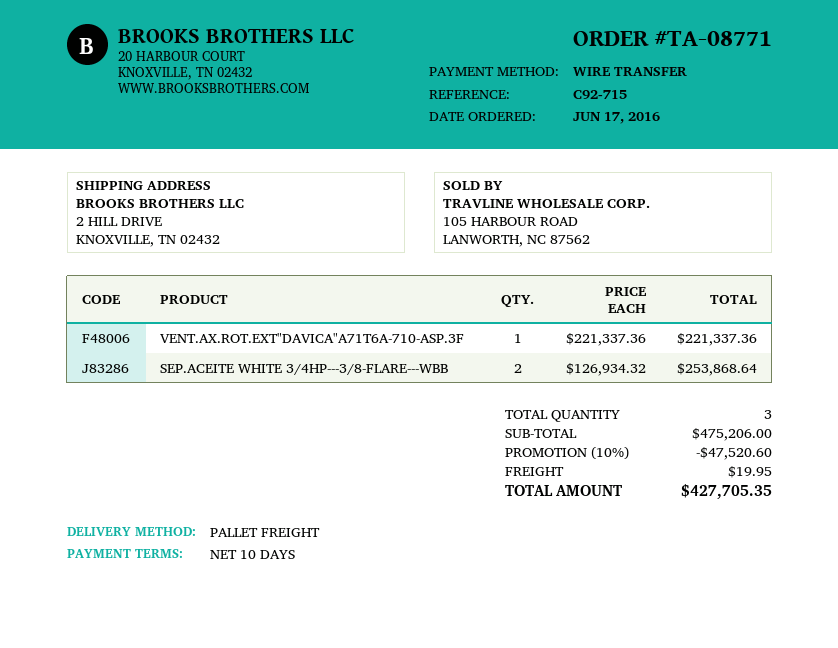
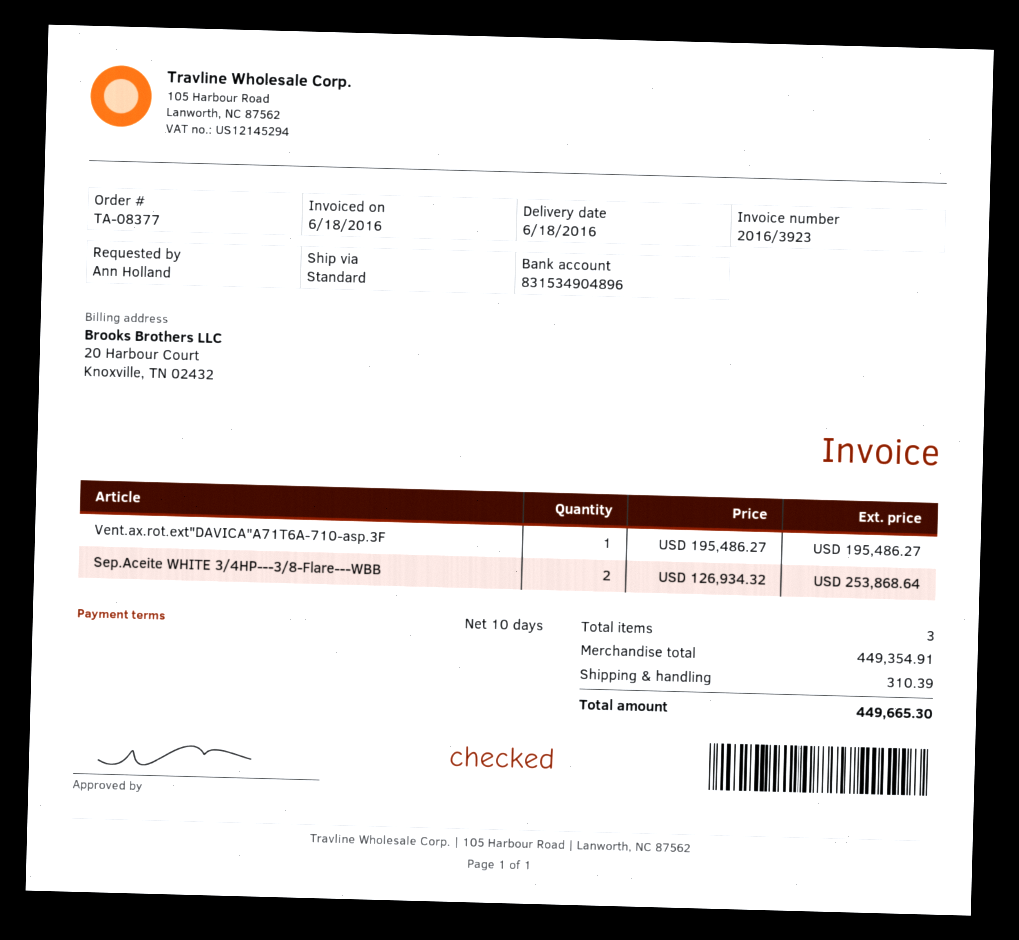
order number: TA-08771 -> TA-08377
shipping method: pallet freight -> standard
VENT.AX.ROT.EXT"DAVICA"A71T6A-710-ASP.3F: 1 x 221337.36 = 221337.36 -> 1 x 195486.27 = 195486.27
subtotal: 475206.00 -> 449354.91
discount: 10% = 47520.60 -> none
shipping: 19.95 -> 310.39
total: 427705.35 -> 449665.30

